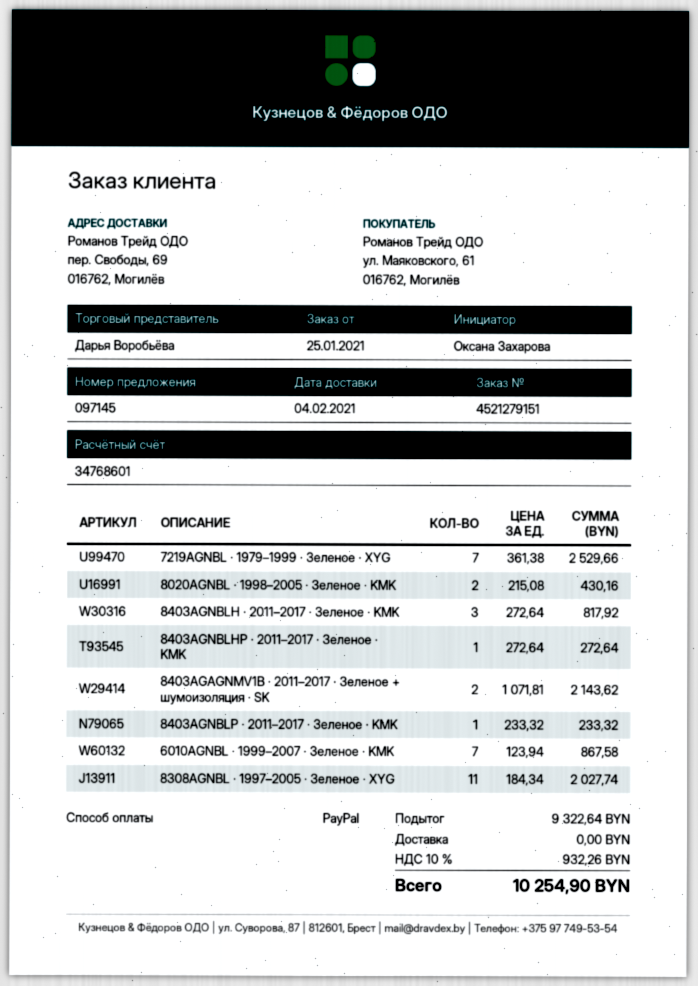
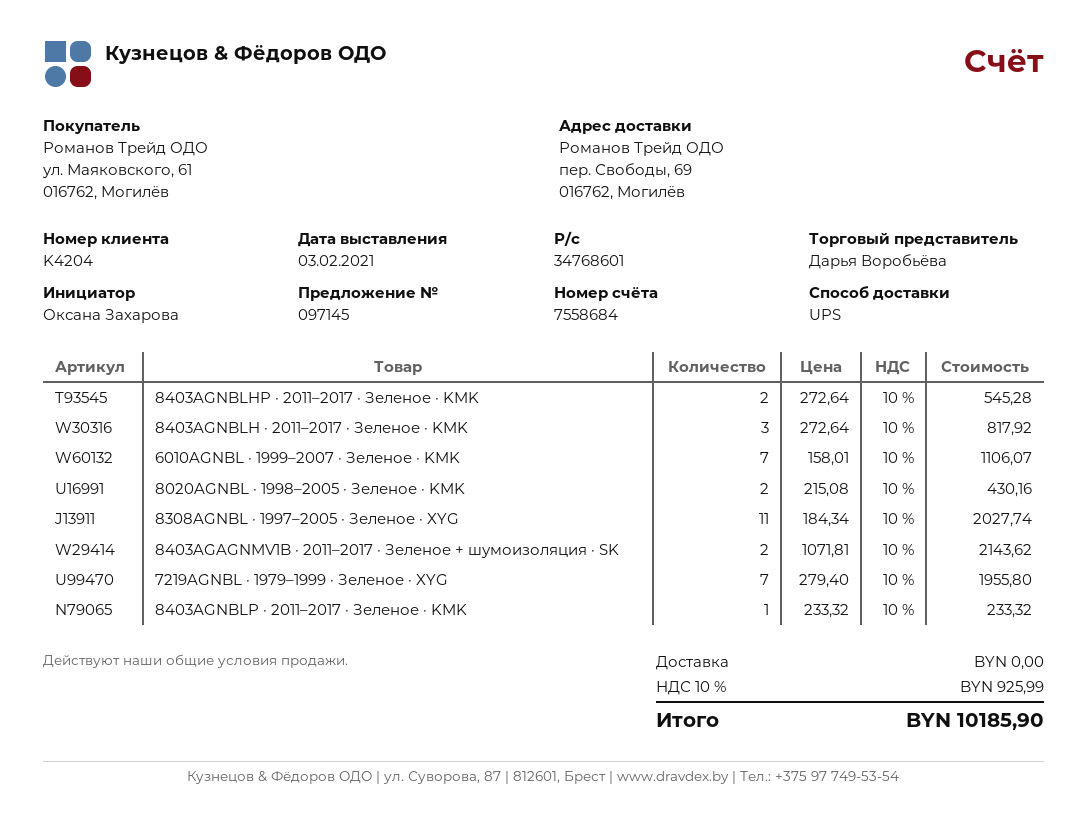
7219AGNBL · 1979–1999 · Зеленое · XYG: 7 x 361.38 = 2529.66 -> 7 x 279.40 = 1955.80
8403AGNBLHP · 2011–2017 · Зеленое · KMK: 1 x 272.64 = 272.64 -> 2 x 272.64 = 545.28
6010AGNBL · 1999–2007 · Зеленое · KMK: 7 x 123.94 = 867.58 -> 7 x 158.01 = 1106.07
tax: 10% = 932.26 -> 10% = 925.99
total: 10254.90 -> 10185.90

